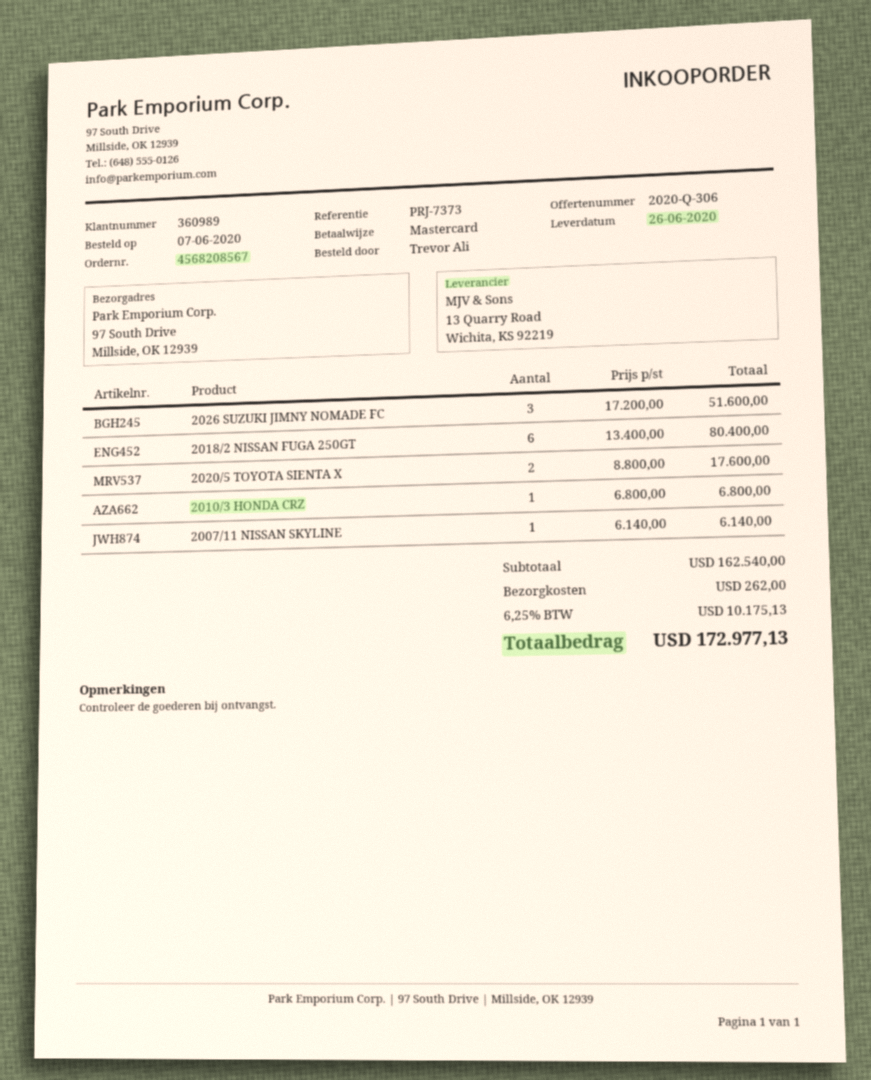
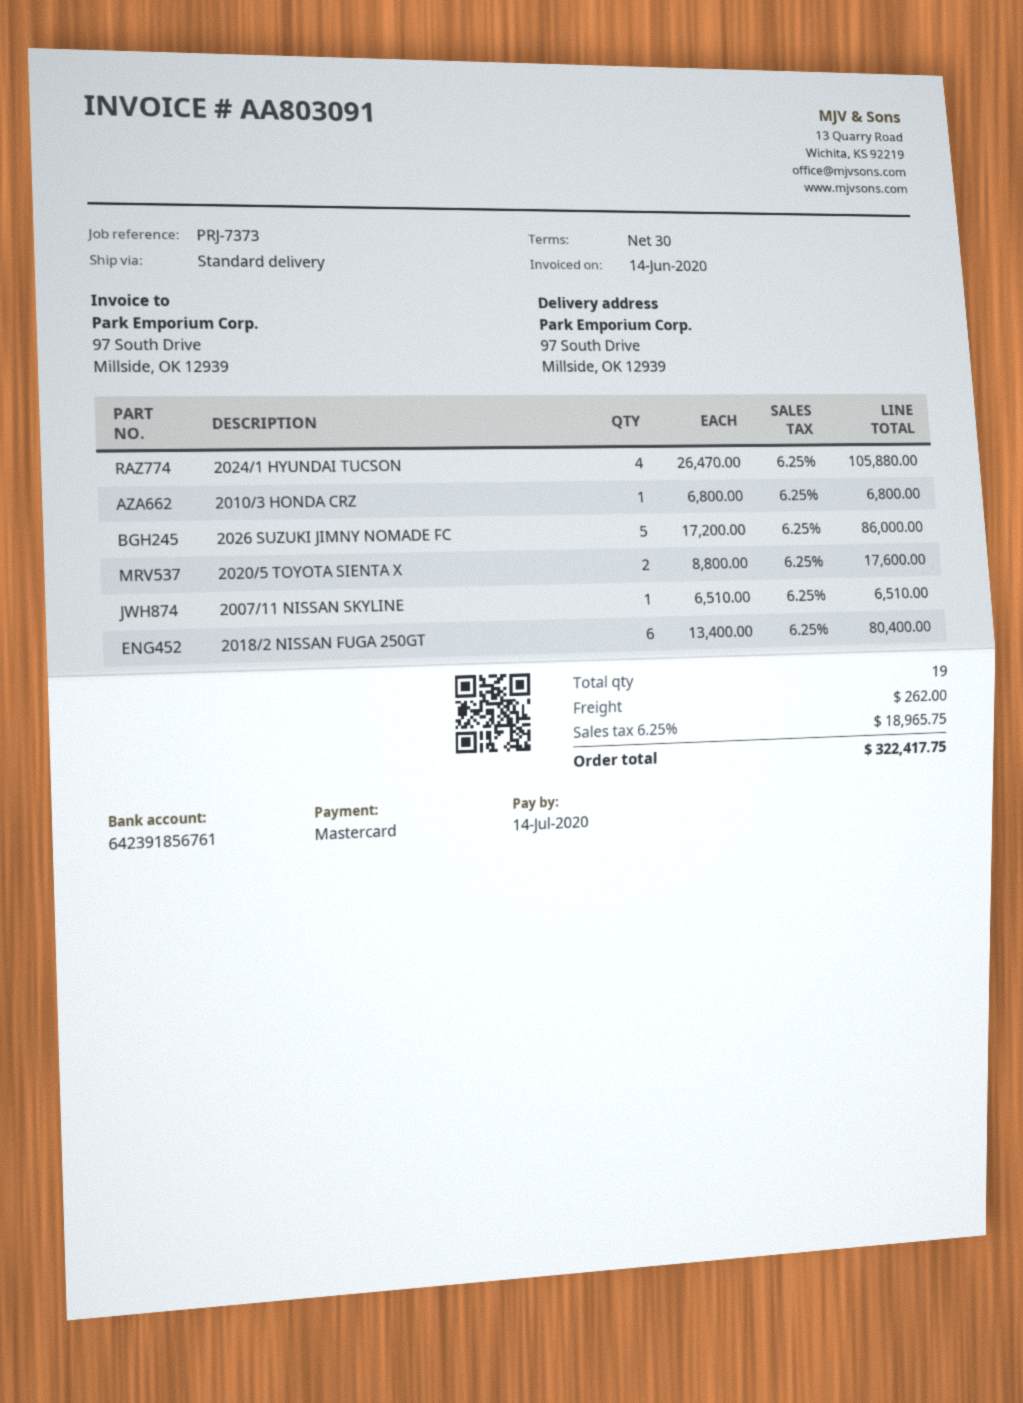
2026 SUZUKI JIMNY NOMADE FC: 3 x 17200.00 = 51600.00 -> 5 x 17200.00 = 86000.00
2007/11 NISSAN SKYLINE: 1 x 6140.00 = 6140.00 -> 1 x 6510.00 = 6510.00
2024/1 HYUNDAI TUCSON: none -> 4 x 26470.00 = 105880.00
tax: 6.25% = 10175.13 -> 6.25% = 18965.75
total: 172977.13 -> 322417.75

